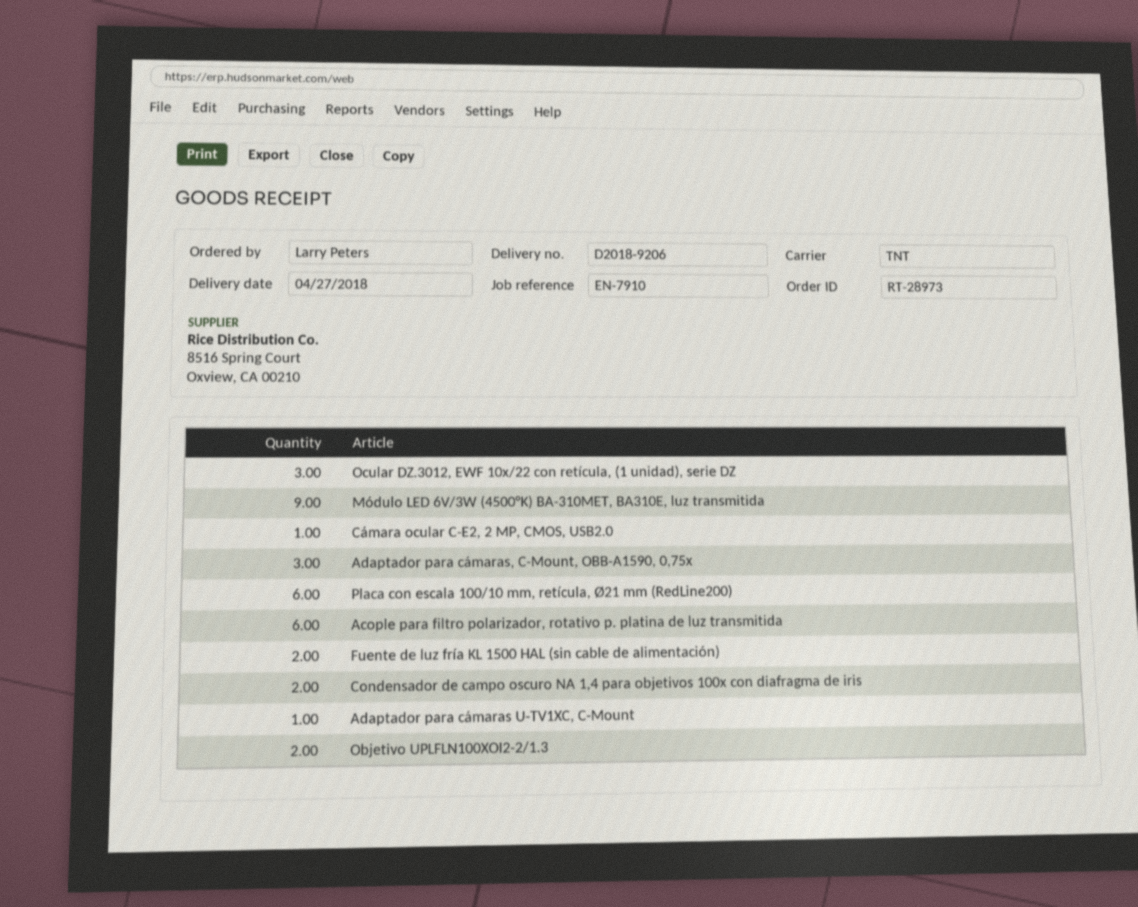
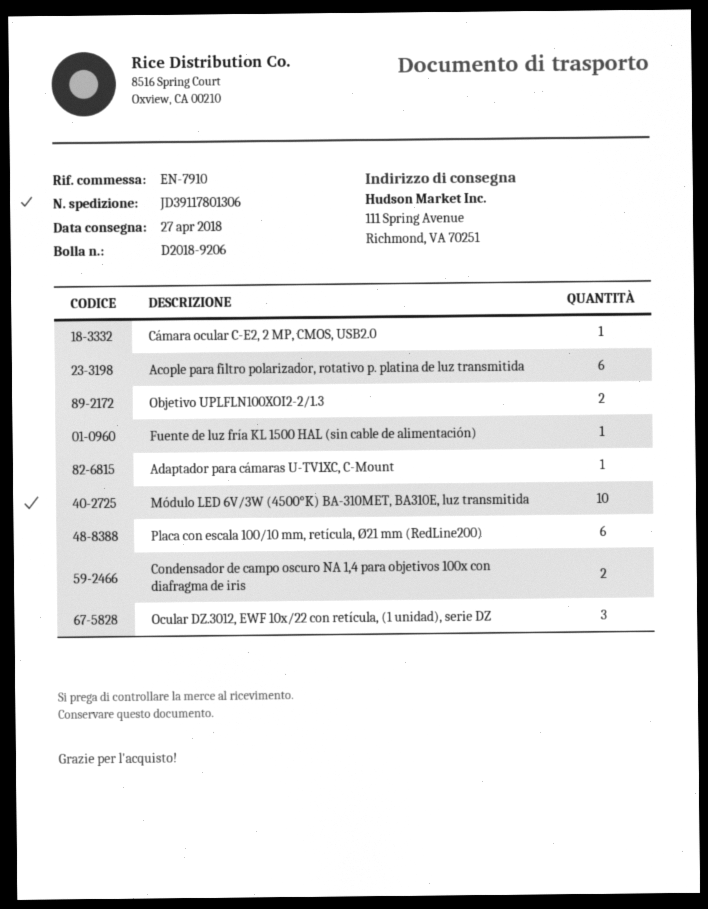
Módulo LED 6V/3W (4500°K) BA-310MET, BA310E, luz transmitida: 9 -> 10
Adaptador para cámaras, C-Mount, OBB-A1590, 0,75x: 3 -> none
Fuente de luz fría KL 1500 HAL (sin cable de alimentación): 2 -> 1

